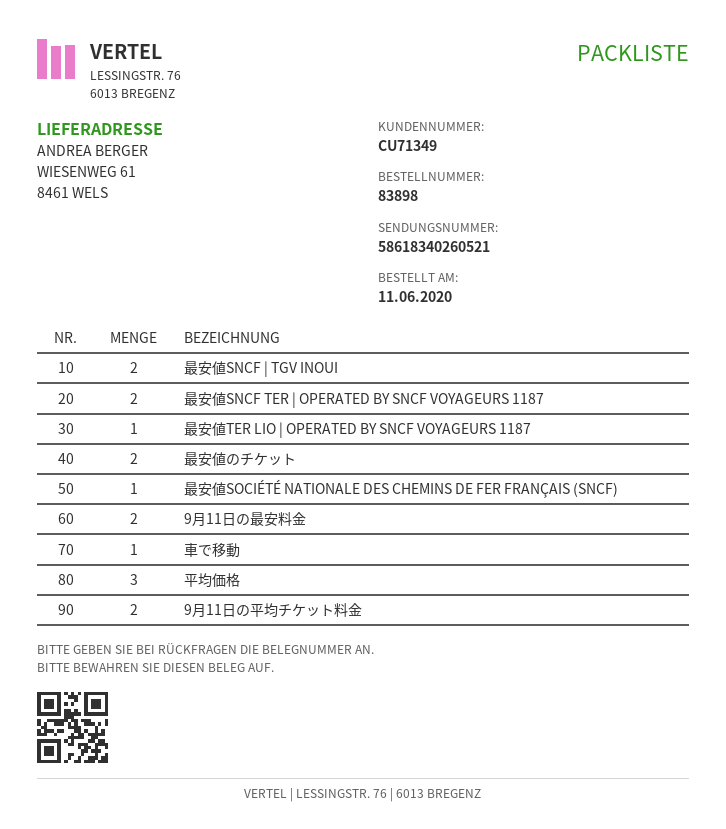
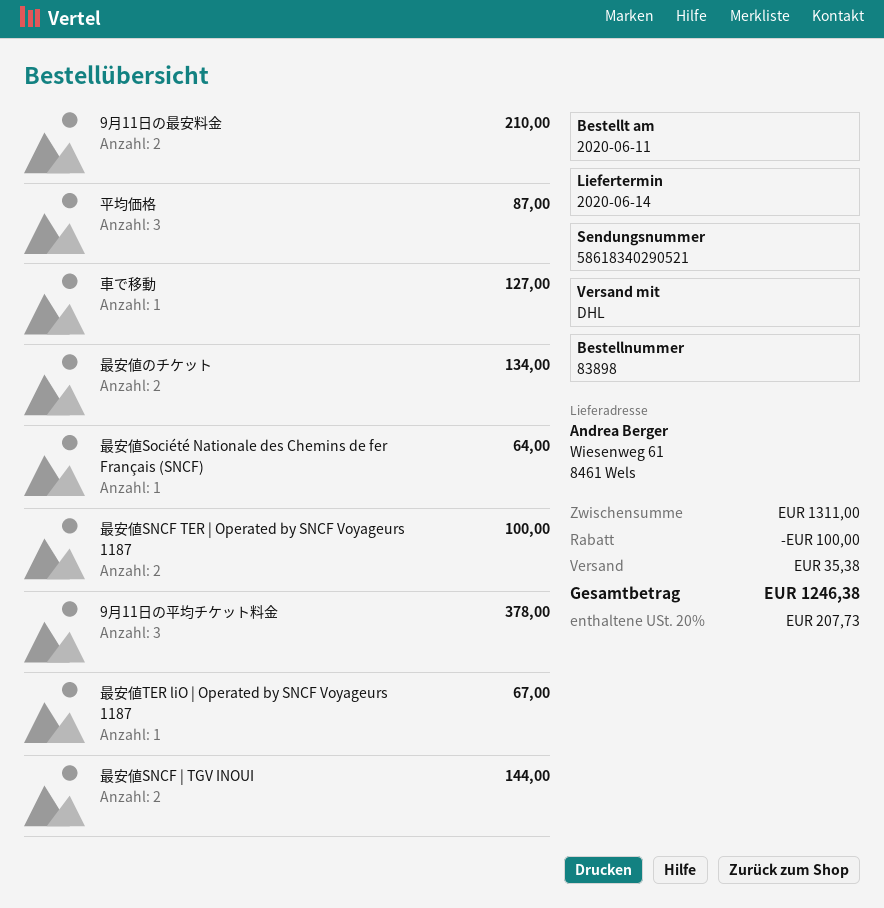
tracking number: 58618340260521 -> 58618340290521
9月11日の平均チケット料金: 2 -> 3

